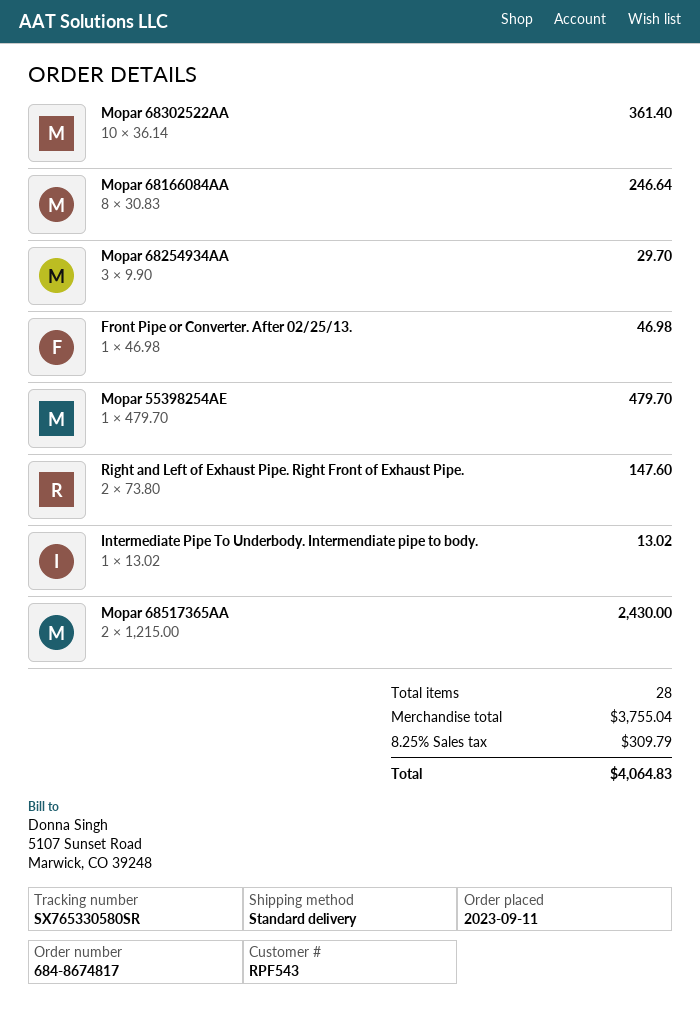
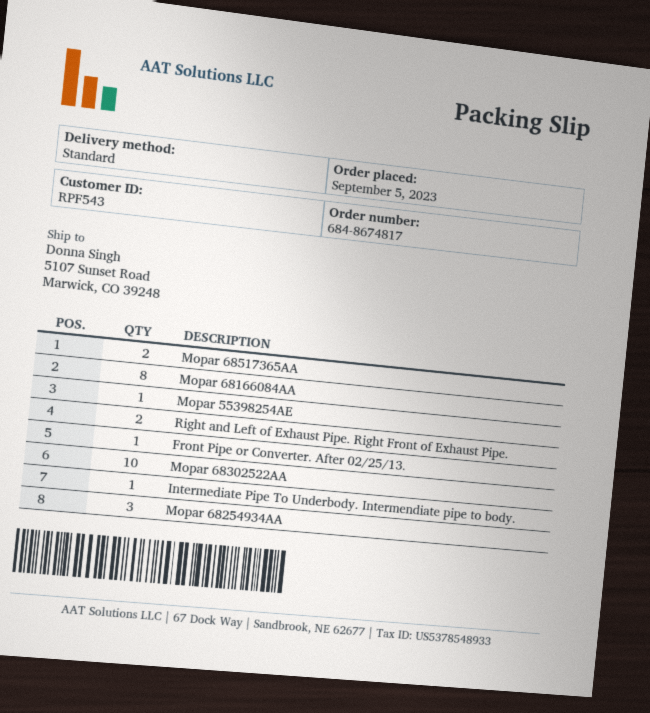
order date: 2023-09-11 -> 2023-09-05

